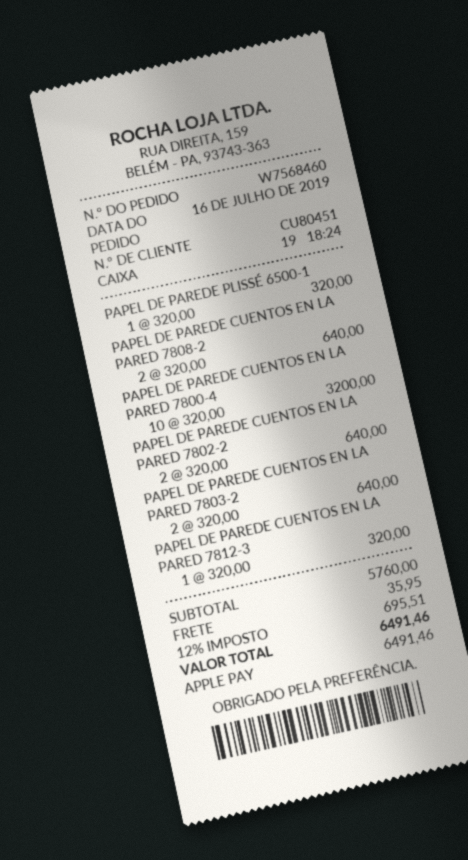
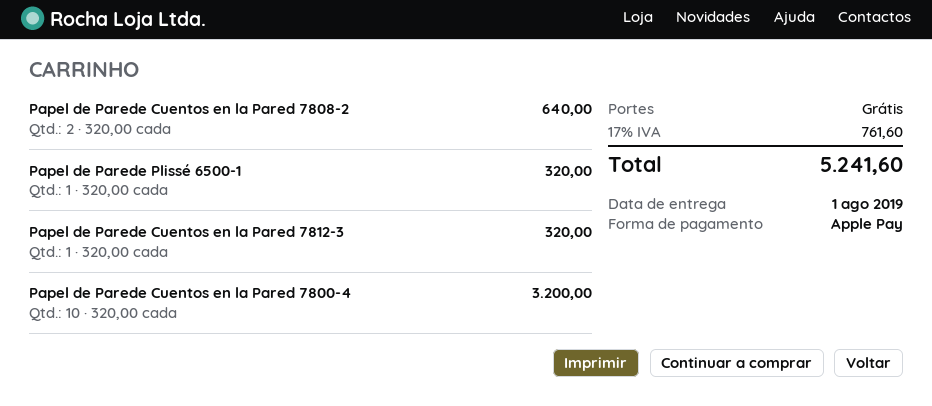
PAPEL DE PAREDE CUENTOS EN LA PARED 7802-2: 2 x 320.00 = 640.00 -> none
PAPEL DE PAREDE CUENTOS EN LA PARED 7803-2: 2 x 320.00 = 640.00 -> none
shipping: 35.95 -> 0.00
tax: 12% = 695.51 -> 17% = 761.60
total: 6491.46 -> 5241.60

